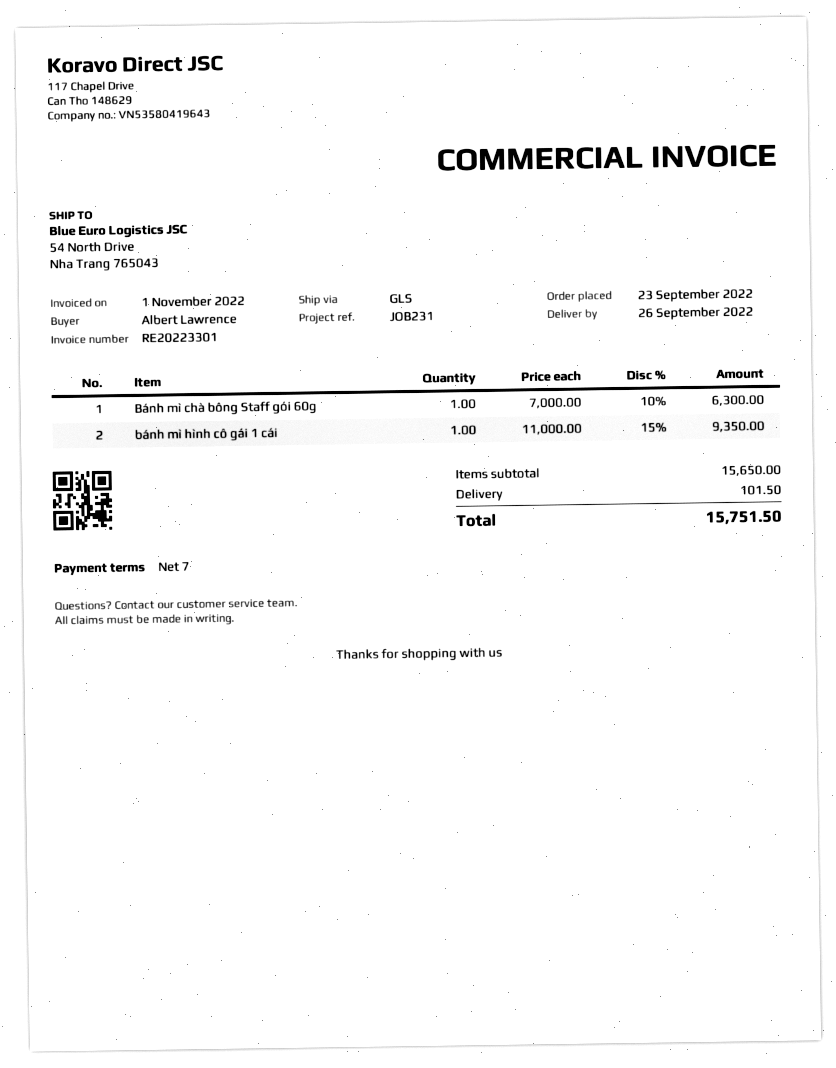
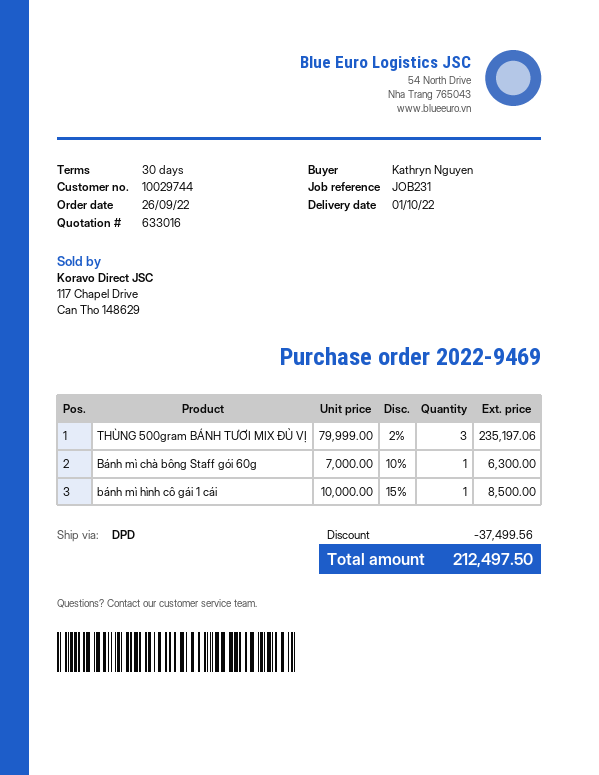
order date: 2022-09-23 -> 2022-09-26
delivery date: 2022-09-26 -> 2022-10-01
payment terms: 7 days -> 30 days
ordered by: Albert Lawrence -> Kathryn Nguyen
shipping method: GLS -> DPD
bánh mì hình cô gái 1 cái: 1 x 11000.00 - 15% = 9350.00 -> 1 x 10000.00 - 15% = 8500.00
THÙNG 500gram BÁNH TƯƠI MIX ĐỦ VỊ: none -> 3 x 79999.00 - 2% = 235197.06
discount: none -> 37499.56
shipping: 101.50 -> none
total: 15751.50 -> 212497.50

